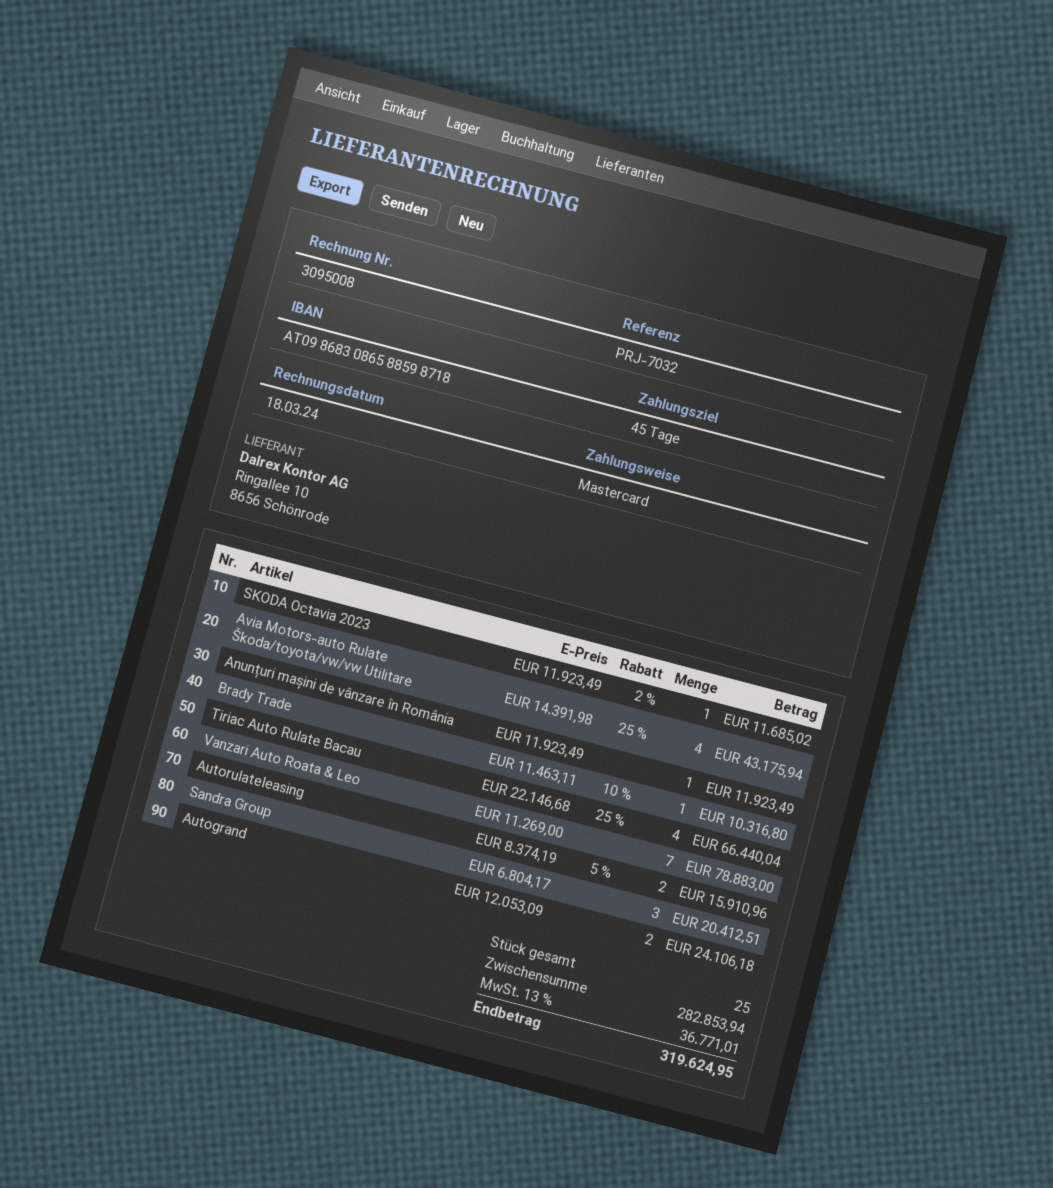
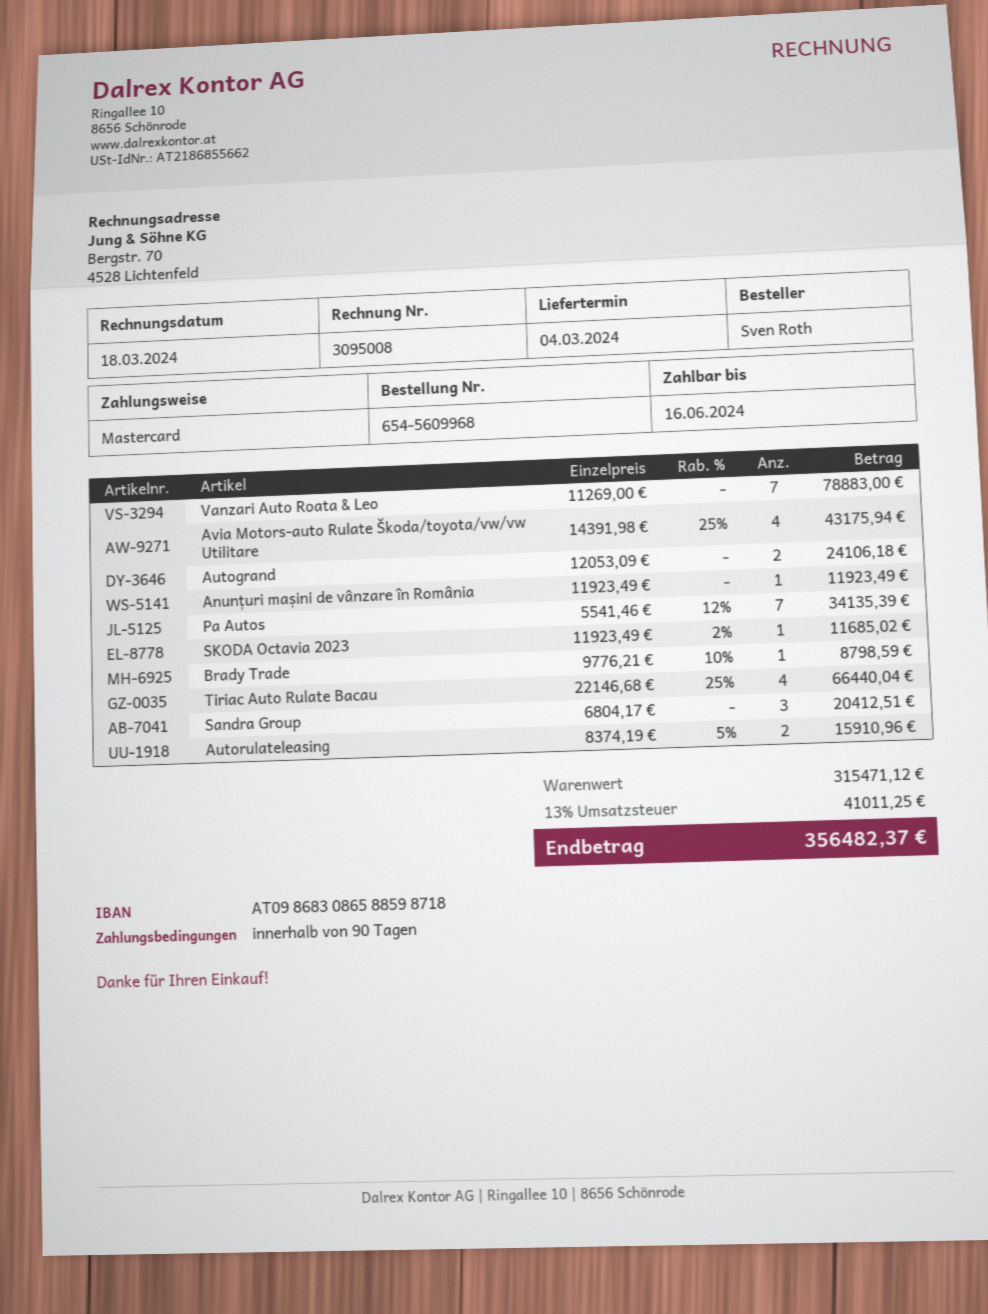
payment terms: 45 days -> 90 days
Brady Trade: 1 x 11463.11 - 10% = 10316.80 -> 1 x 9776.21 - 10% = 8798.59
Pa Autos: none -> 7 x 5541.46 - 12% = 34135.39
subtotal: 282853.94 -> 315471.12
tax: 13% = 36771.01 -> 13% = 41011.25
total: 319624.95 -> 356482.37

